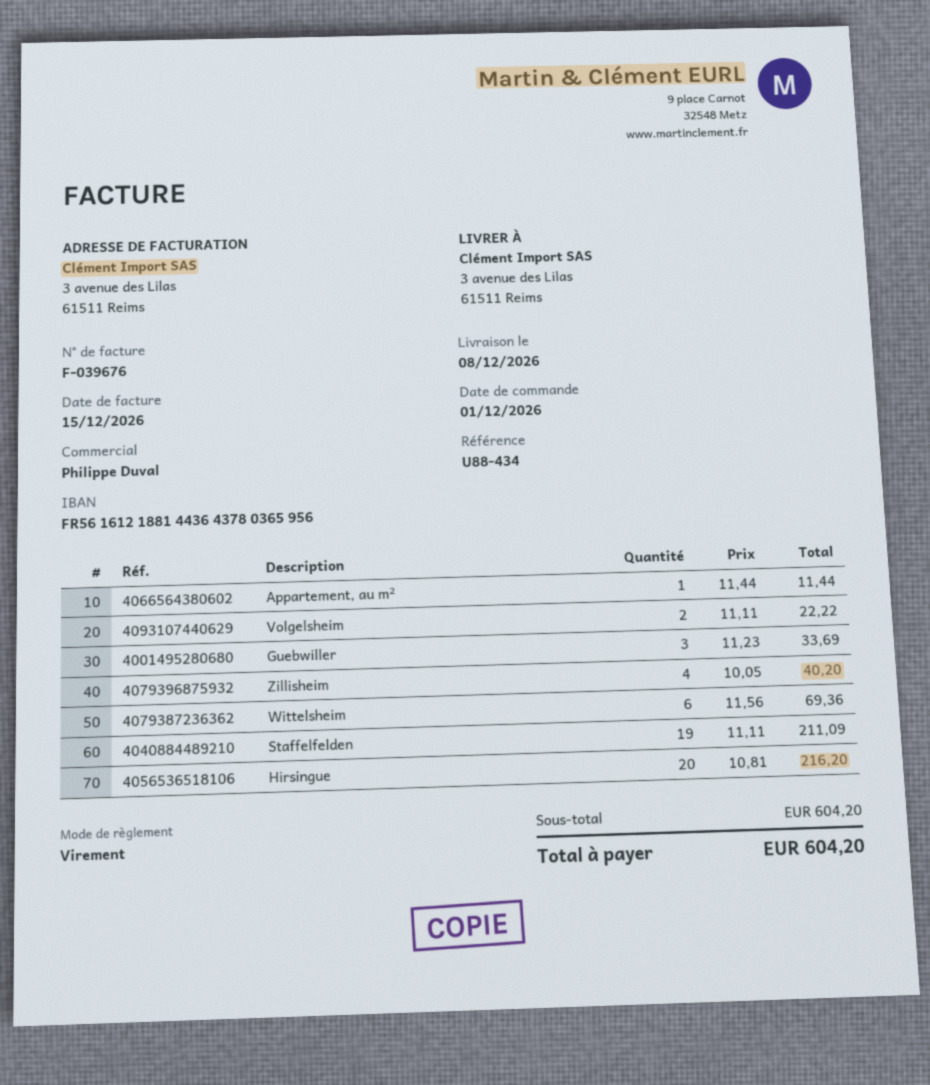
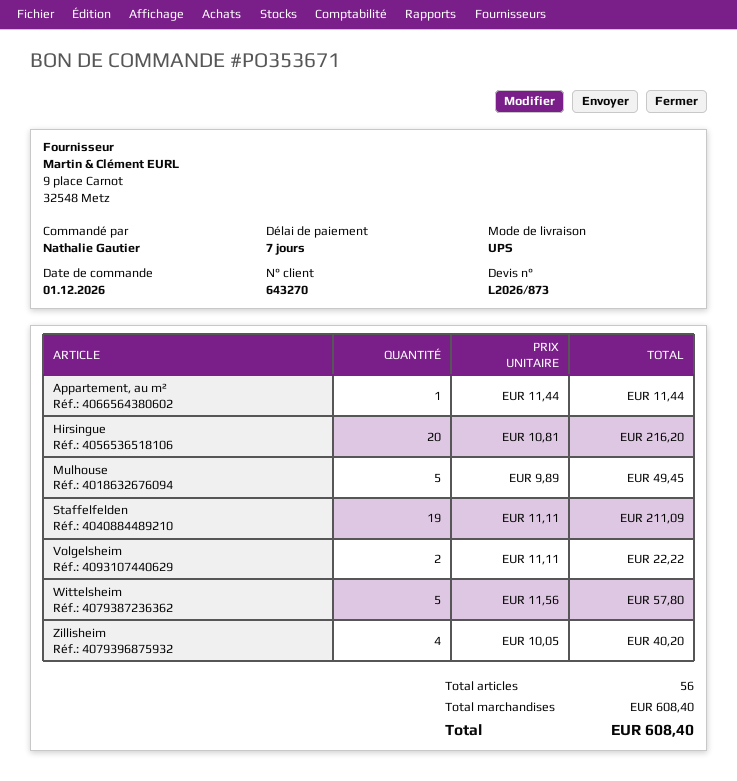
Guebwiller: 3 x 11.23 = 33.69 -> none
Wittelsheim: 6 x 11.56 = 69.36 -> 5 x 11.56 = 57.80
Mulhouse: none -> 5 x 9.89 = 49.45
subtotal: 604.20 -> 608.40
total: 604.20 -> 608.40

